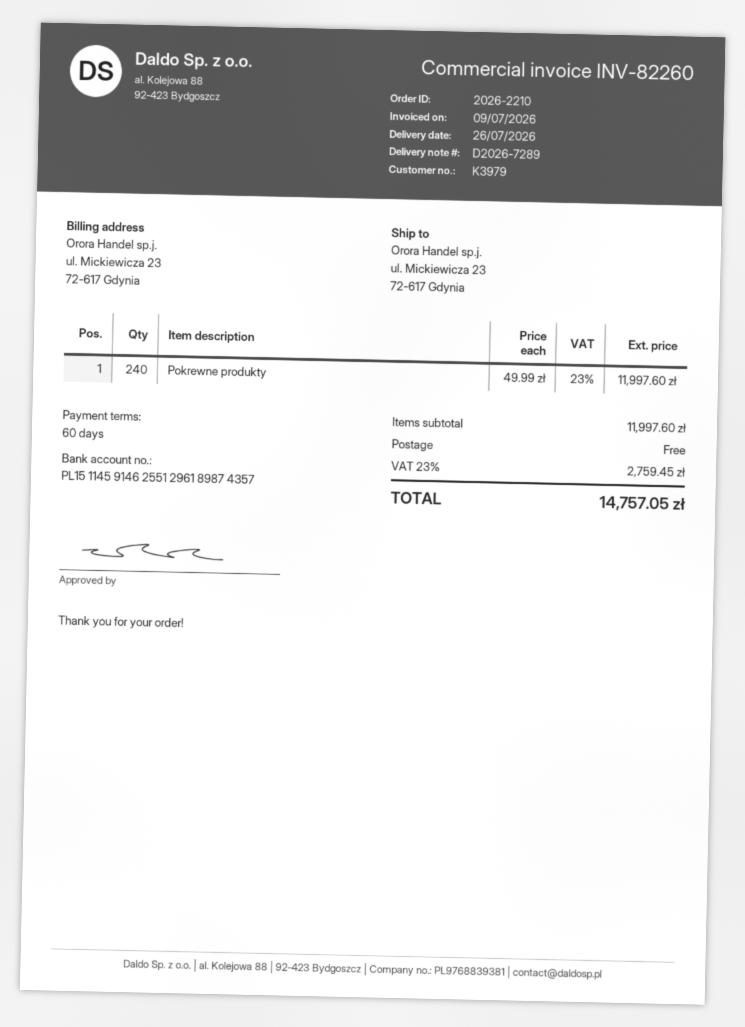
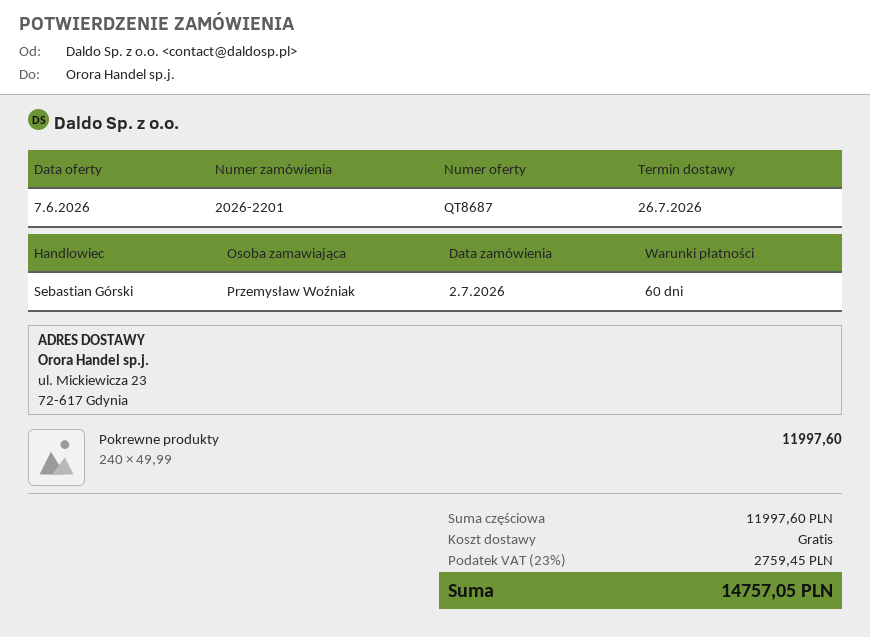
order number: 2026-2210 -> 2026-2201

